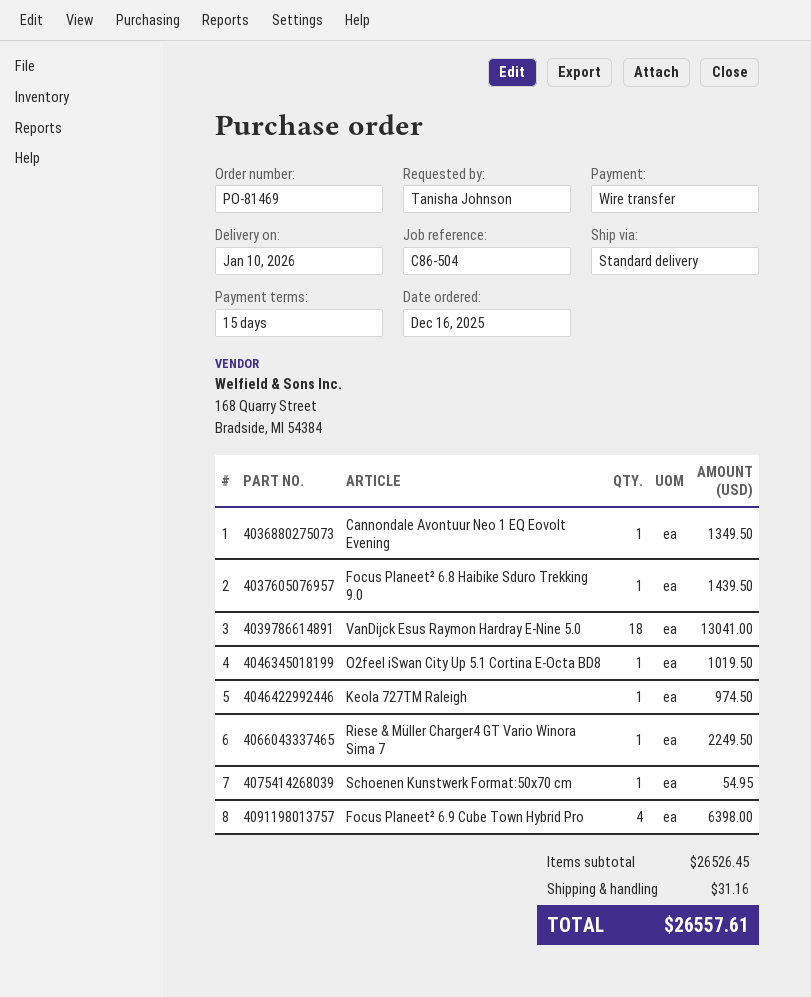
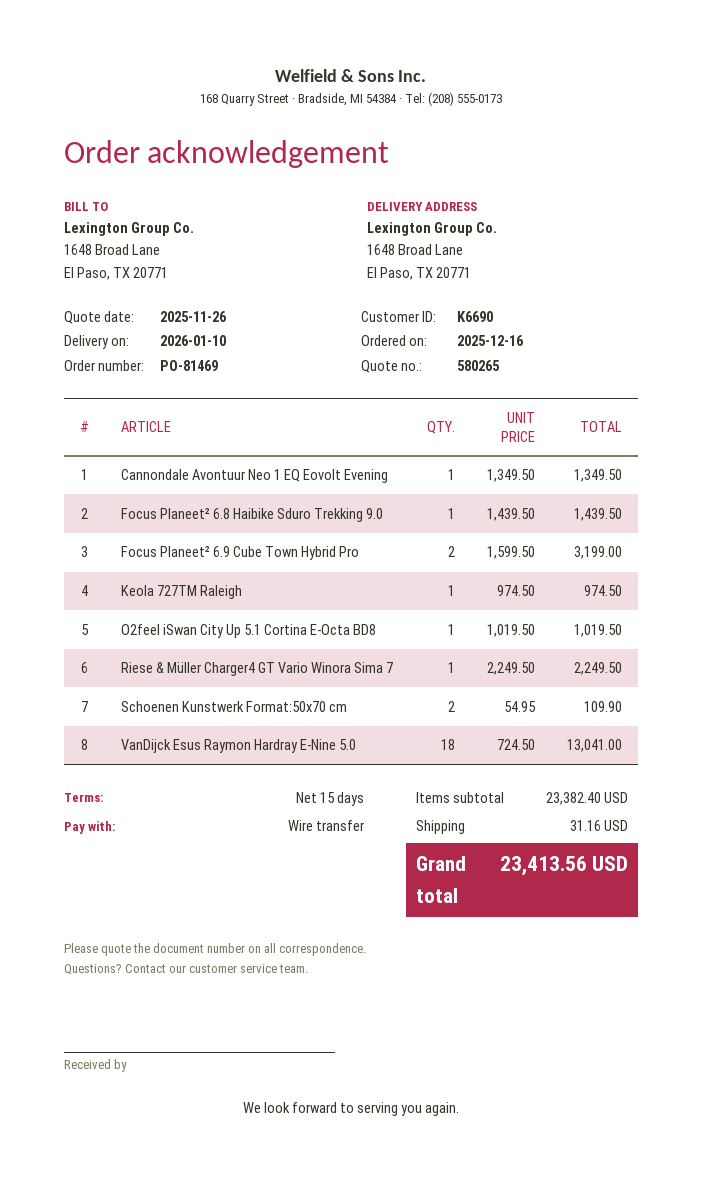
Schoenen Kunstwerk Format:50x70 cm: 1 for 54.95 -> 2 for 109.90
Focus Planeet² 6.9 Cube Town Hybrid Pro: 4 for 6398.00 -> 2 for 3199.00
subtotal: 26526.45 -> 23382.40
total: 26557.61 -> 23413.56

